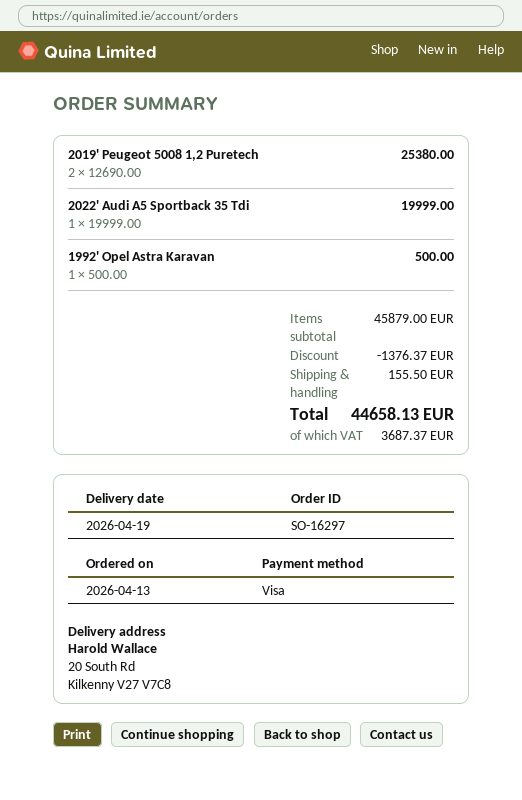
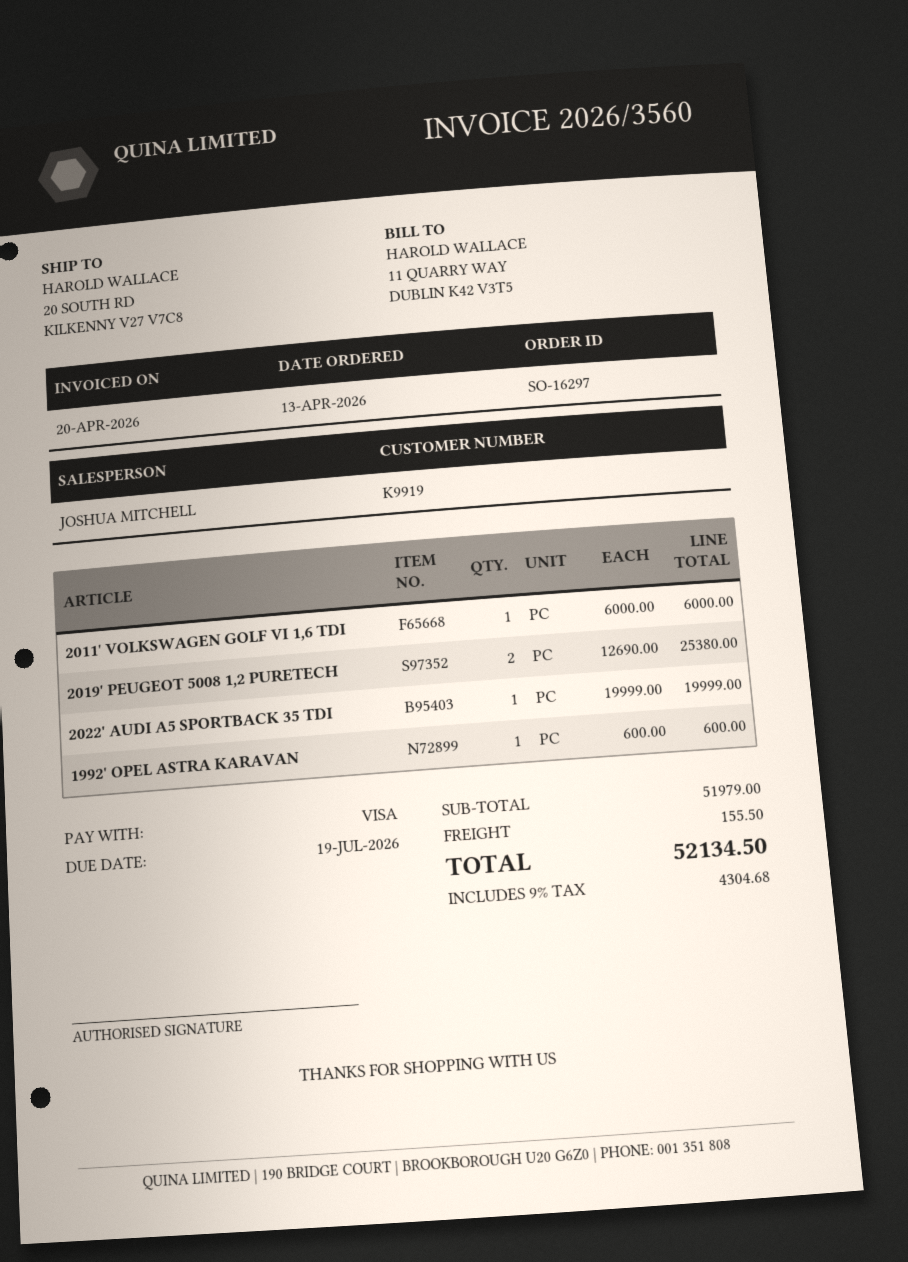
1992' Opel Astra Karavan: 1 x 500.00 = 500.00 -> 1 x 600.00 = 600.00
2011' VOLKSWAGEN GOLF VI 1,6 TDI: none -> 1 x 6000.00 = 6000.00
subtotal: 45879.00 -> 51979.00
discount: 1376.37 -> none
tax: 3687.37 -> 4304.68
total: 44658.13 -> 52134.50

